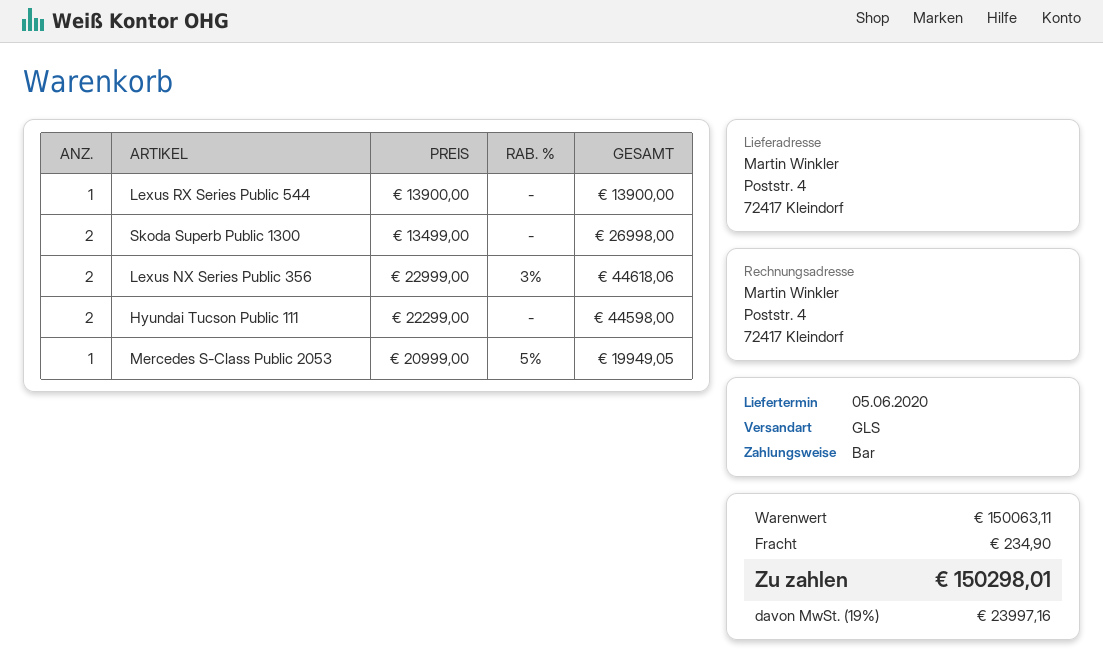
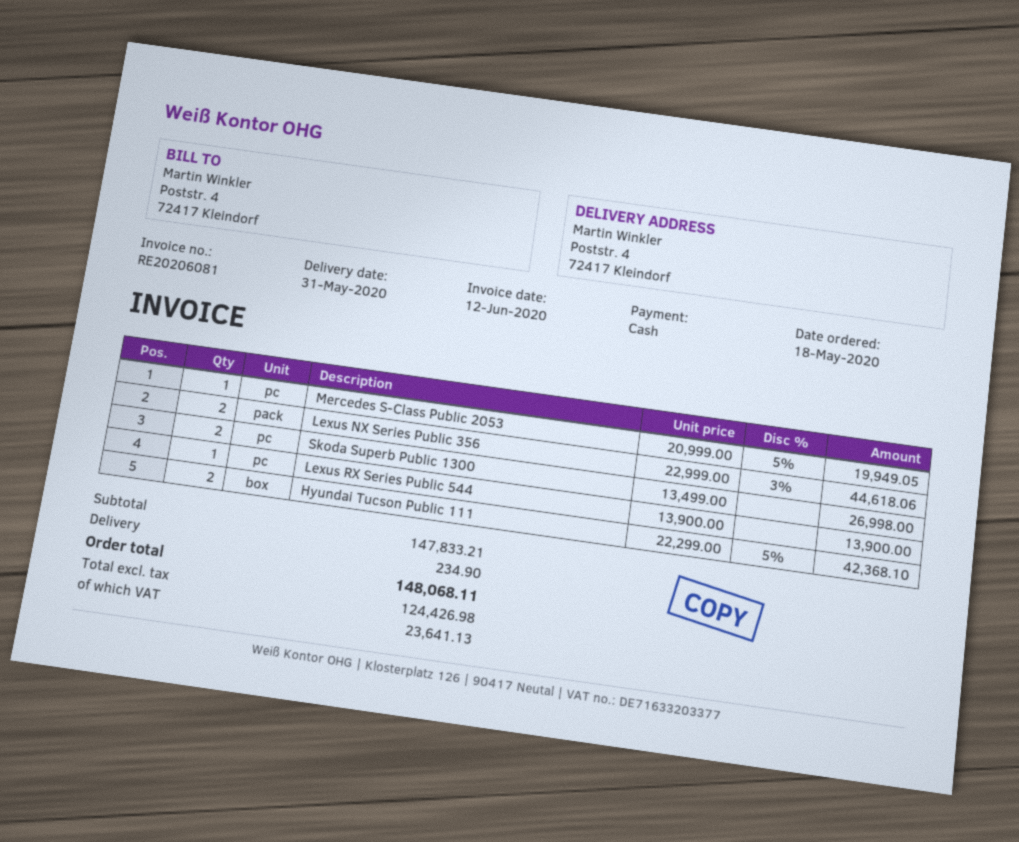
delivery date: 2020-06-05 -> 2020-05-31
Hyundai Tucson Public 111: 2 x 22299.00 = 44598.00 -> 2 x 22299.00 - 5% = 42368.10
subtotal: 150063.11 -> 147833.21
tax: 23997.16 -> 23641.13
total: 150298.01 -> 148068.11

